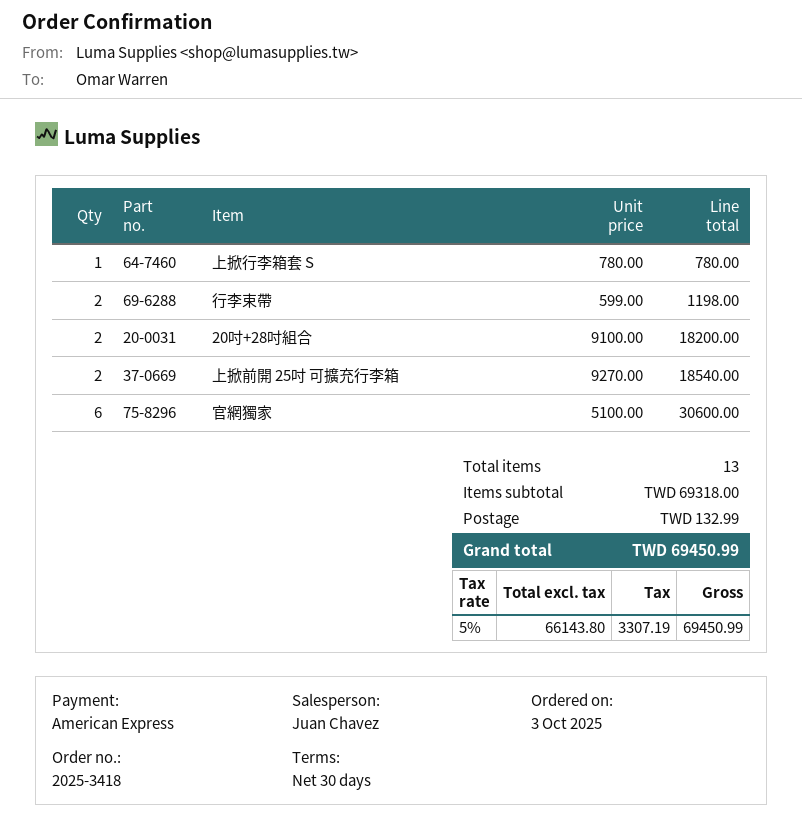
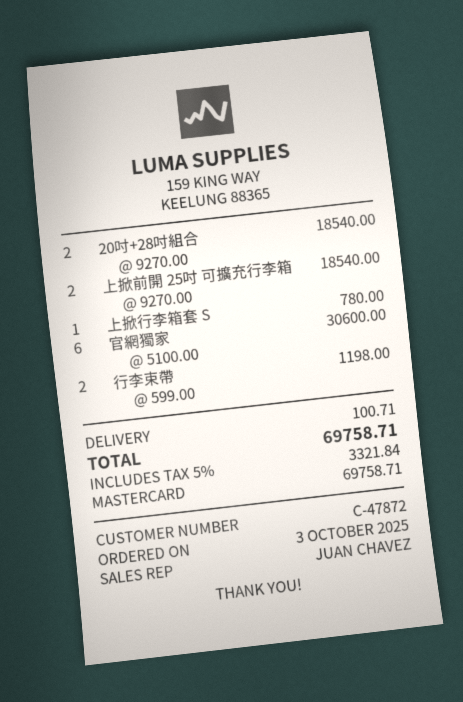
payment method: American Express -> Mastercard
20吋+28吋組合: 2 x 9100.00 = 18200.00 -> 2 x 9270.00 = 18540.00
shipping: 132.99 -> 100.71
tax: 5% = 3307.19 -> 5% = 3321.84
total: 69450.99 -> 69758.71

